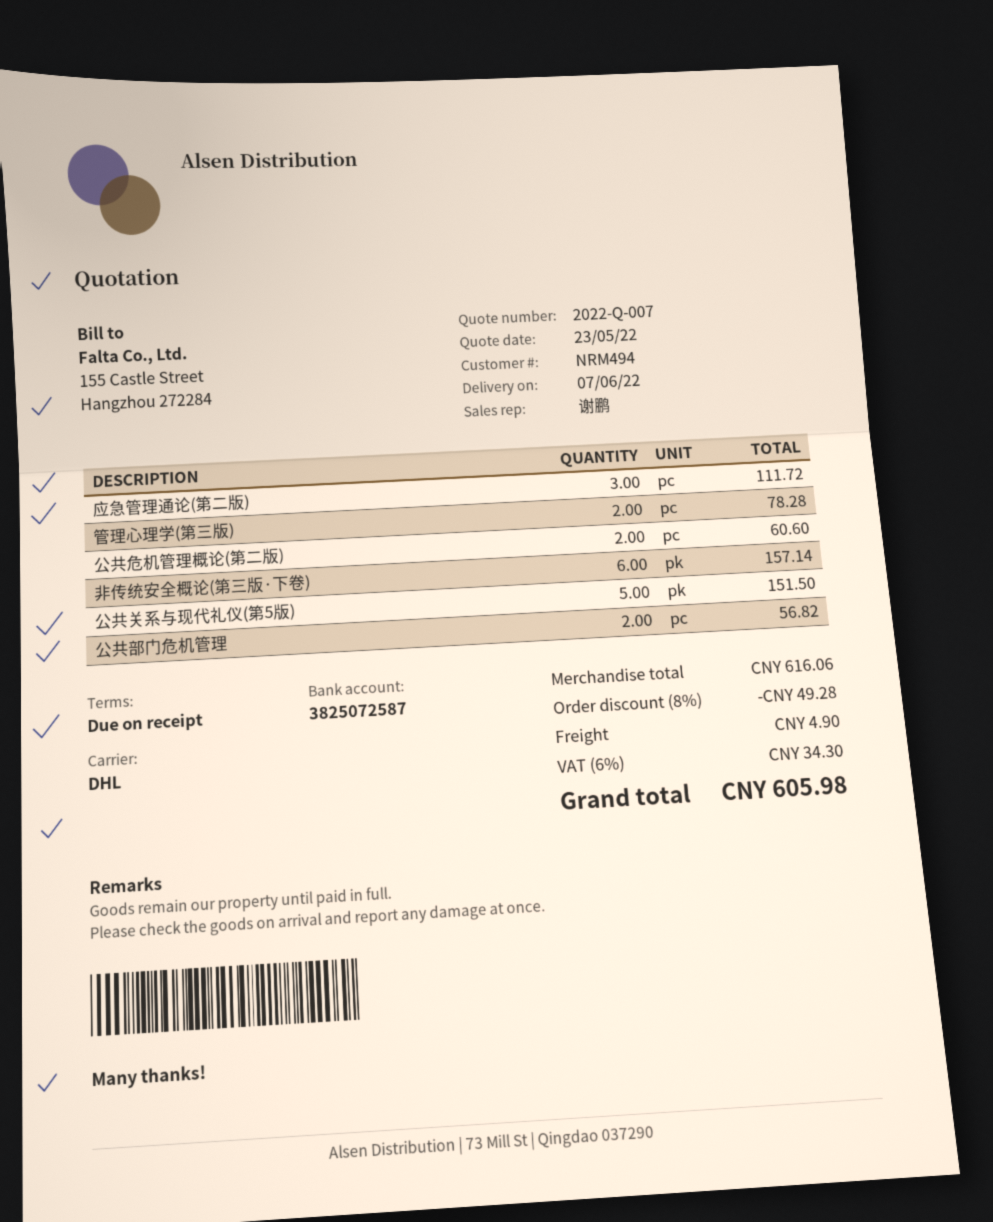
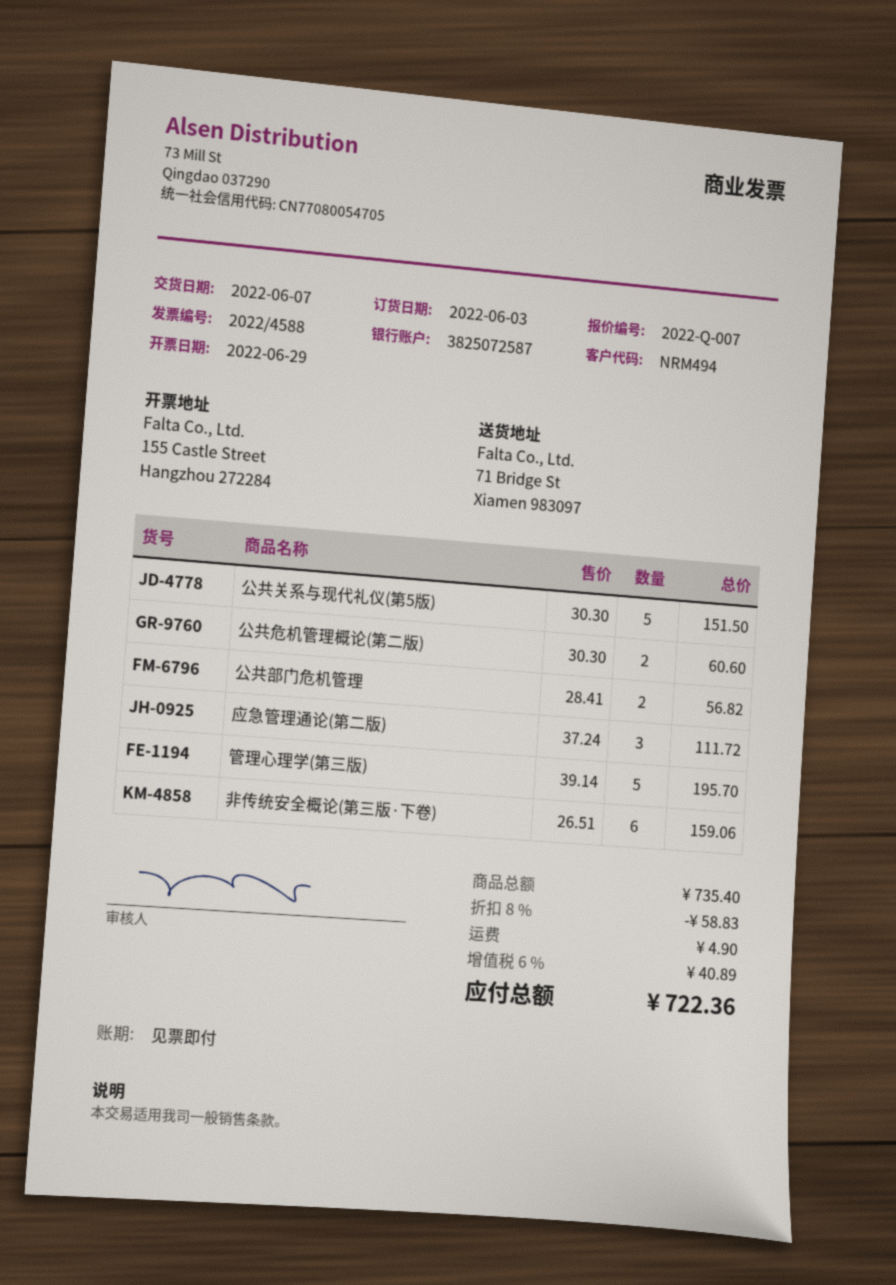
管理心理学(第三版): 2 for 78.28 -> 5 for 195.70
非传统安全概论(第三版·下卷): 6 for 157.14 -> 6 for 159.06
subtotal: 616.06 -> 735.40
discount: 8% = 49.28 -> 8% = 58.83
tax: 6% = 34.30 -> 6% = 40.89
total: 605.98 -> 722.36

